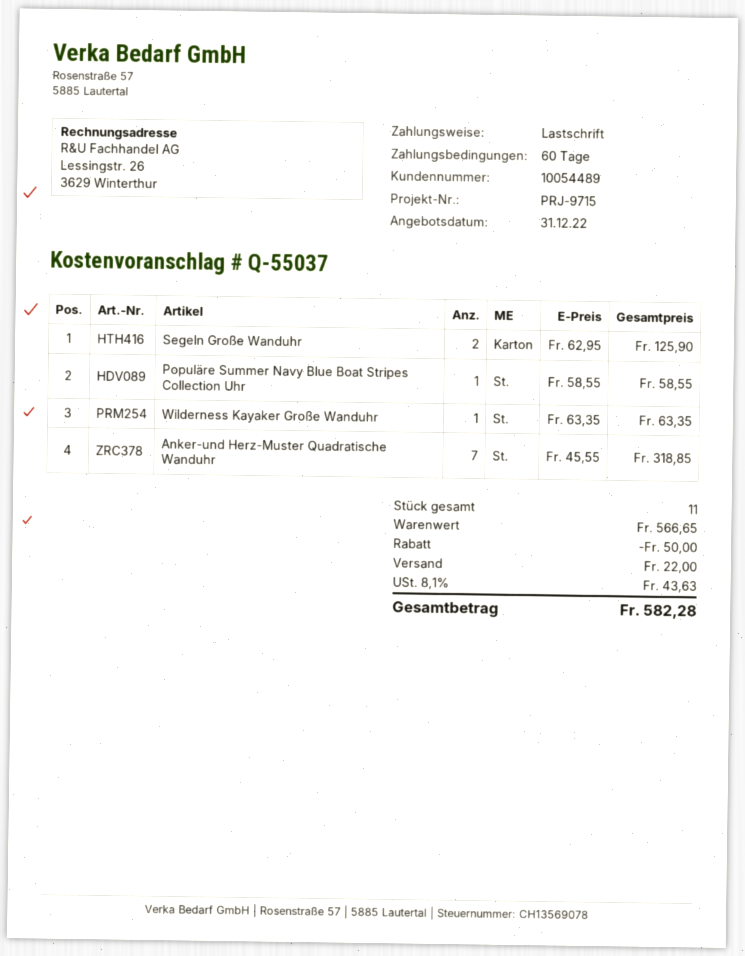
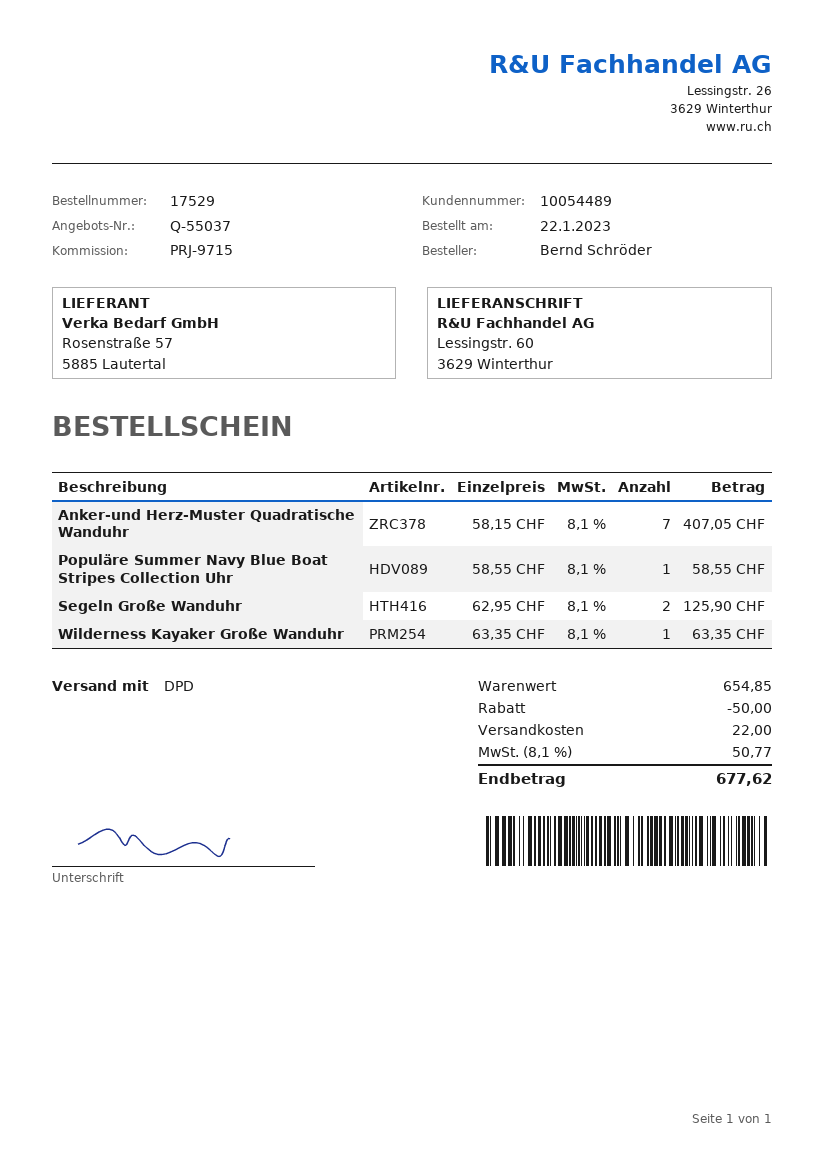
Anker-und Herz-Muster Quadratische Wanduhr: 7 x 45.55 = 318.85 -> 7 x 58.15 = 407.05
subtotal: 566.65 -> 654.85
tax: 8.1% = 43.63 -> 8.1% = 50.77
total: 582.28 -> 677.62

